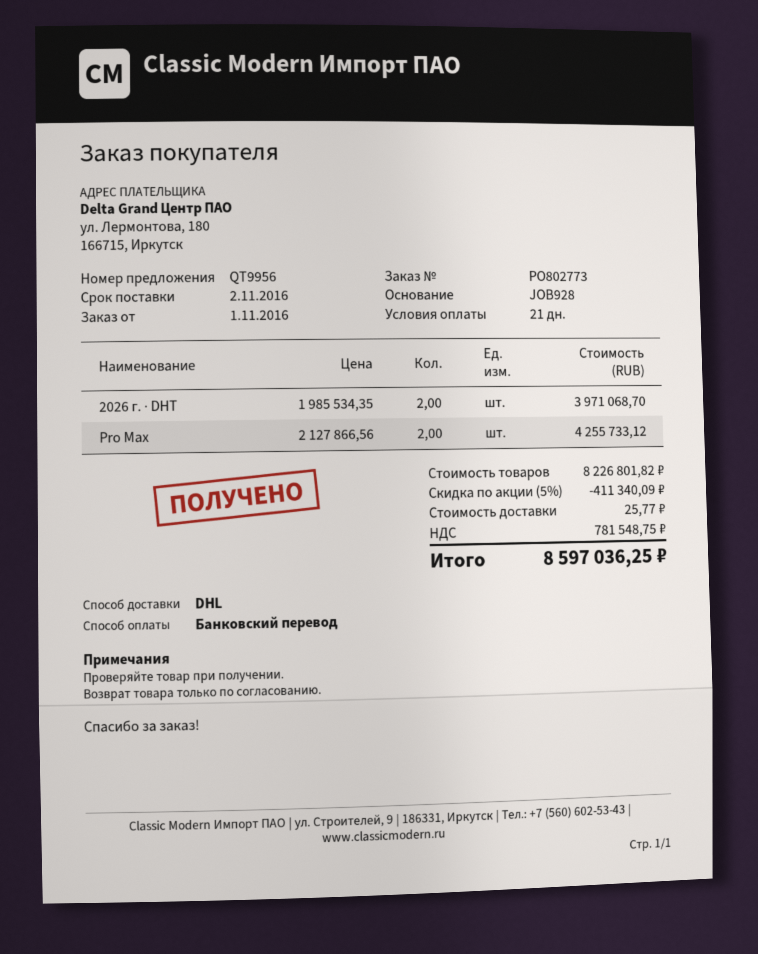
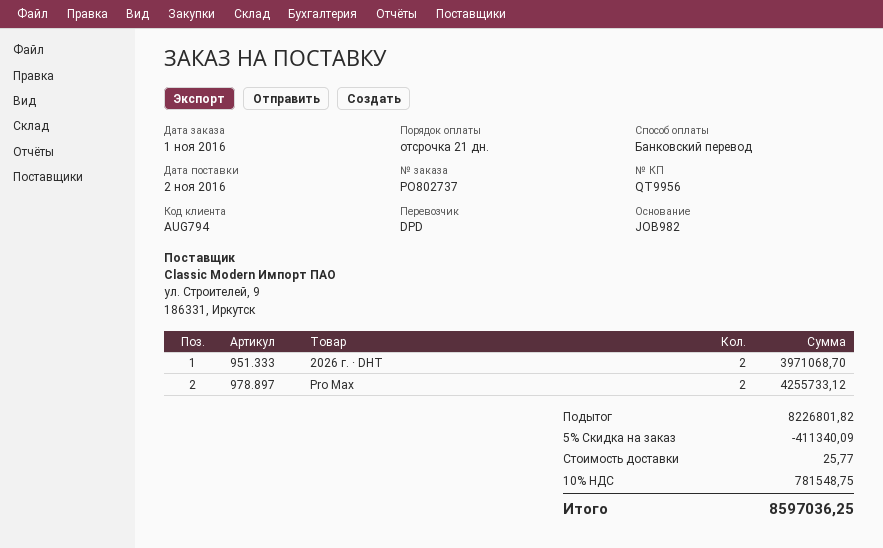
order number: PO802773 -> PO802737
reference: JOB928 -> JOB982
shipping method: DHL -> DPD

